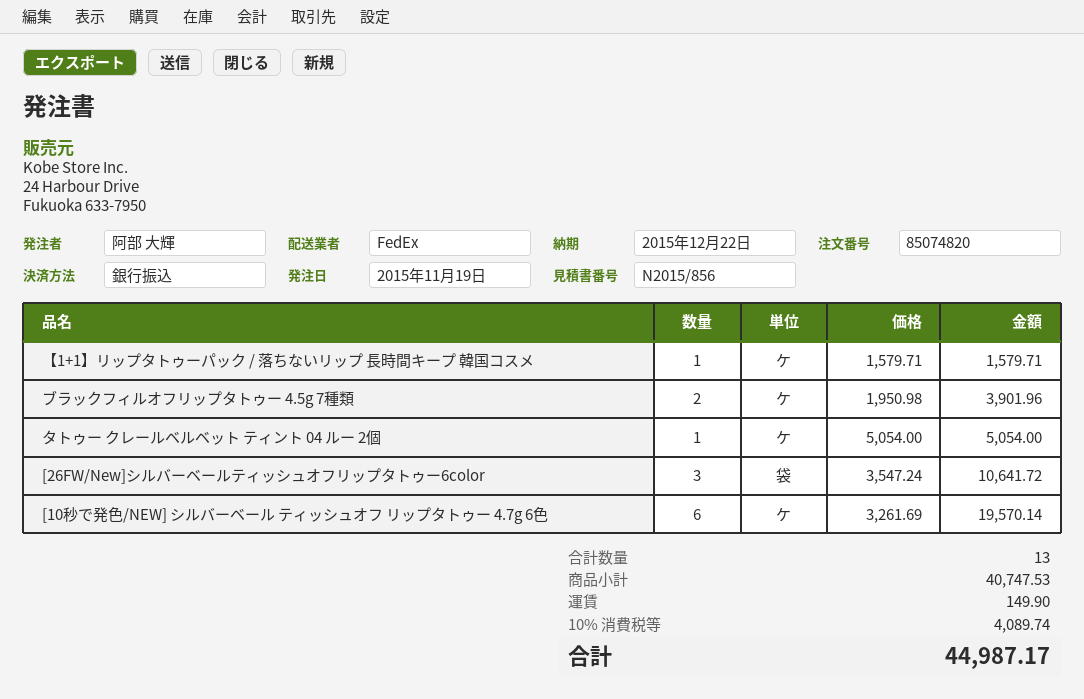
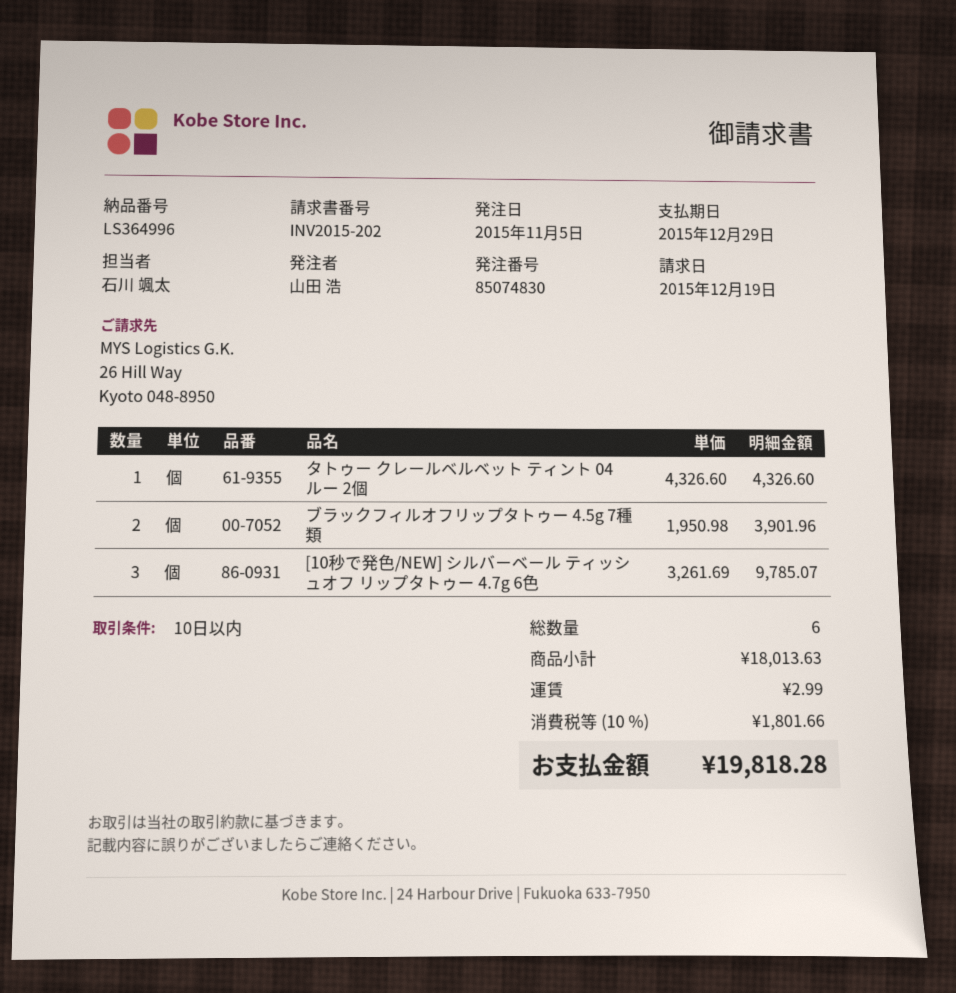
order number: 85074820 -> 85074830
order date: 2015-11-19 -> 2015-11-05
ordered by: 阿部 大輝 -> 山田 浩
【1+1】リップタトゥーパック / 落ちないリップ 長時間キープ 韓国コスメ: 1 x 1579.71 = 1579.71 -> none
タトゥー クレールベルベット ティント 04 ルー 2個: 1 x 5054.00 = 5054.00 -> 1 x 4326.60 = 4326.60
[26FW/New]シルバーベールティッシュオフリップタトゥー6color: 3 x 3547.24 = 10641.72 -> none
[10秒で発色/NEW] シルバーベール ティッシュオフ リップタトゥー 4.7g 6色: 6 x 3261.69 = 19570.14 -> 3 x 3261.69 = 9785.07
total quantity: 13 -> 6
subtotal: 40747.53 -> 18013.63
shipping: 149.90 -> 2.99
tax: 10% = 4089.74 -> 10% = 1801.66
total: 44987.17 -> 19818.28

